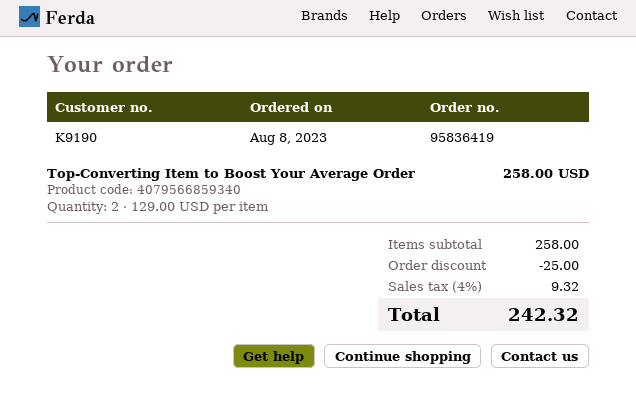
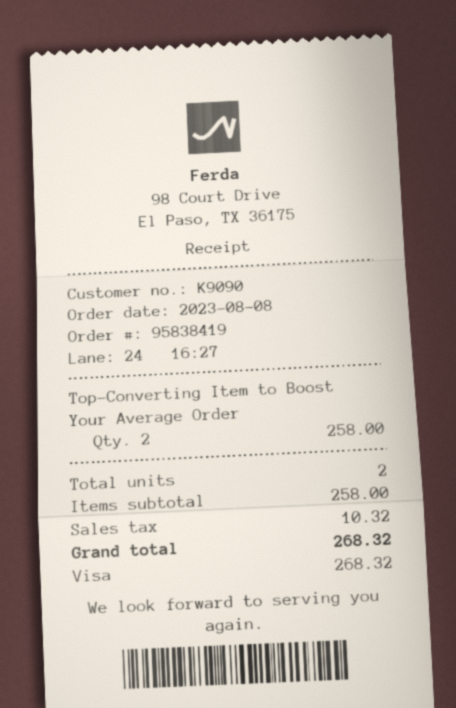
order number: 95836419 -> 95838419
customer number: K9190 -> K9090
discount: 25.00 -> none
tax: 9.32 -> 10.32
total: 242.32 -> 268.32

